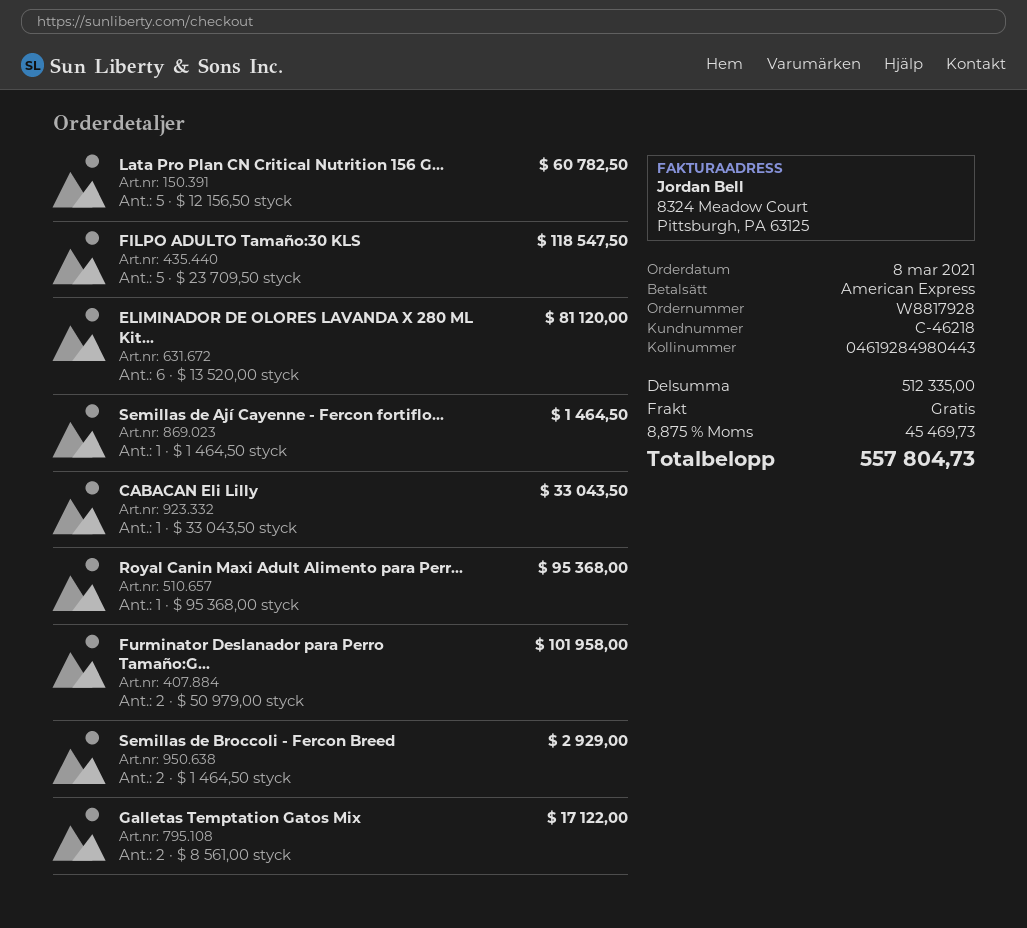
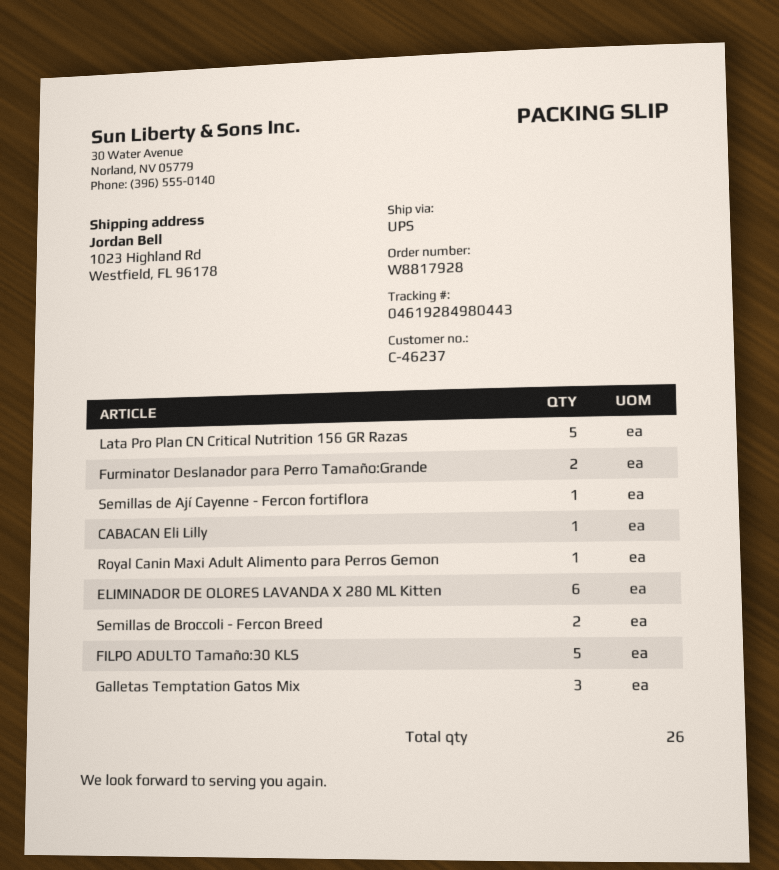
customer number: C-46218 -> C-46237
Galletas Temptation Gatos Mix: 2 -> 3

